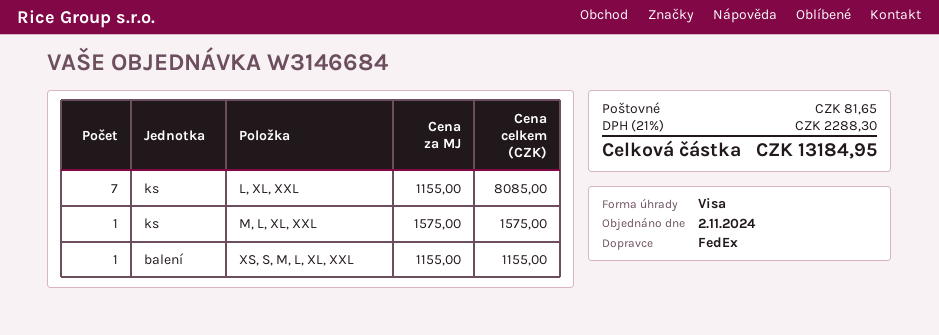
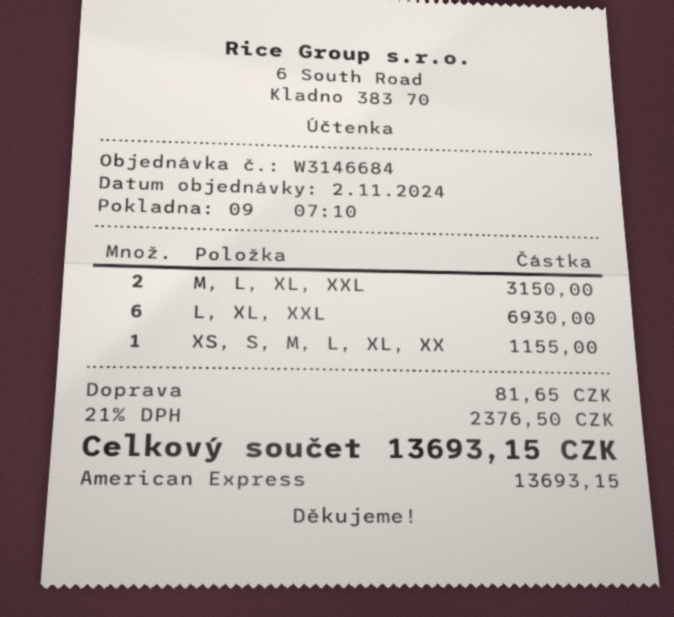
payment method: Visa -> American Express
L, XL, XXL: 7 for 8085.00 -> 6 for 6930.00
M, L, XL, XXL: 1 for 1575.00 -> 2 for 3150.00
tax: 21% = 2288.30 -> 21% = 2376.50
total: 13184.95 -> 13693.15

